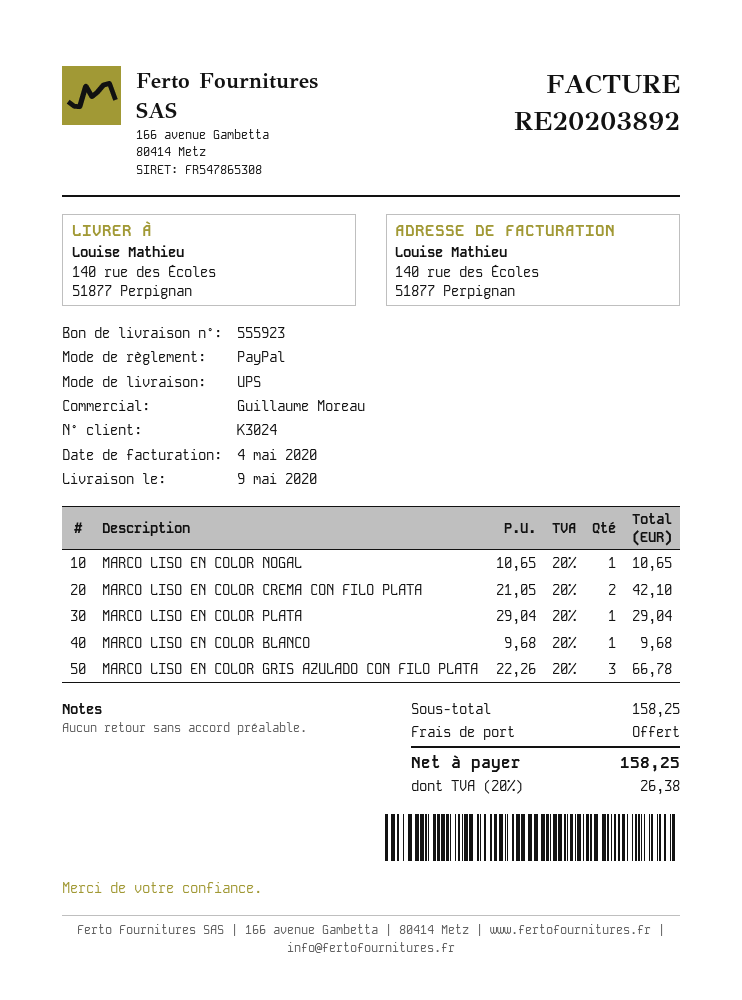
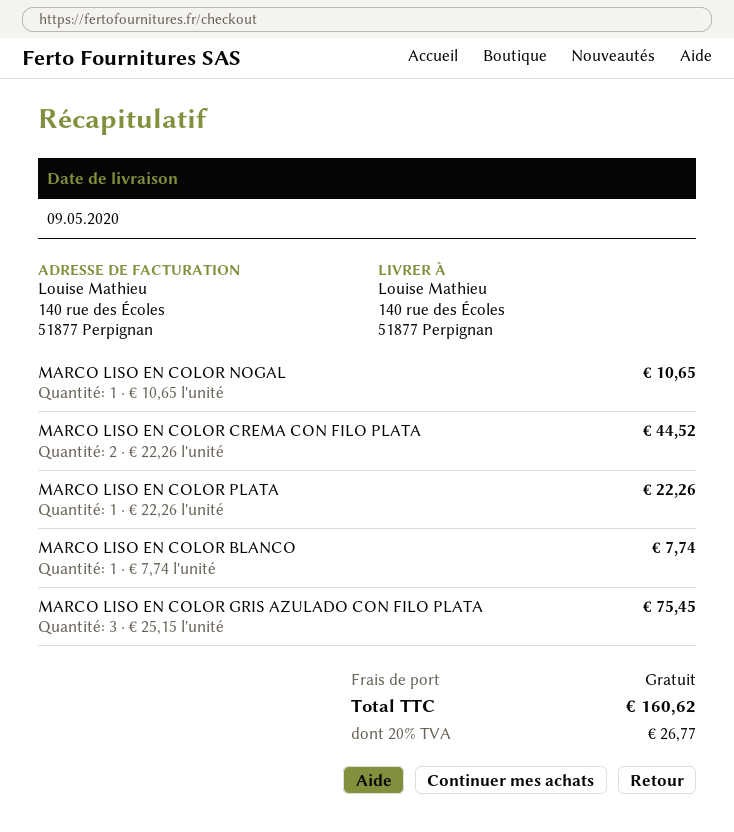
MARCO LISO EN COLOR CREMA CON FILO PLATA: 2 x 21.05 = 42.10 -> 2 x 22.26 = 44.52
MARCO LISO EN COLOR PLATA: 1 x 29.04 = 29.04 -> 1 x 22.26 = 22.26
MARCO LISO EN COLOR BLANCO: 1 x 9.68 = 9.68 -> 1 x 7.74 = 7.74
MARCO LISO EN COLOR GRIS AZULADO CON FILO PLATA: 3 x 22.26 = 66.78 -> 3 x 25.15 = 75.45
tax: 20% = 26.38 -> 20% = 26.77
total: 158.25 -> 160.62

